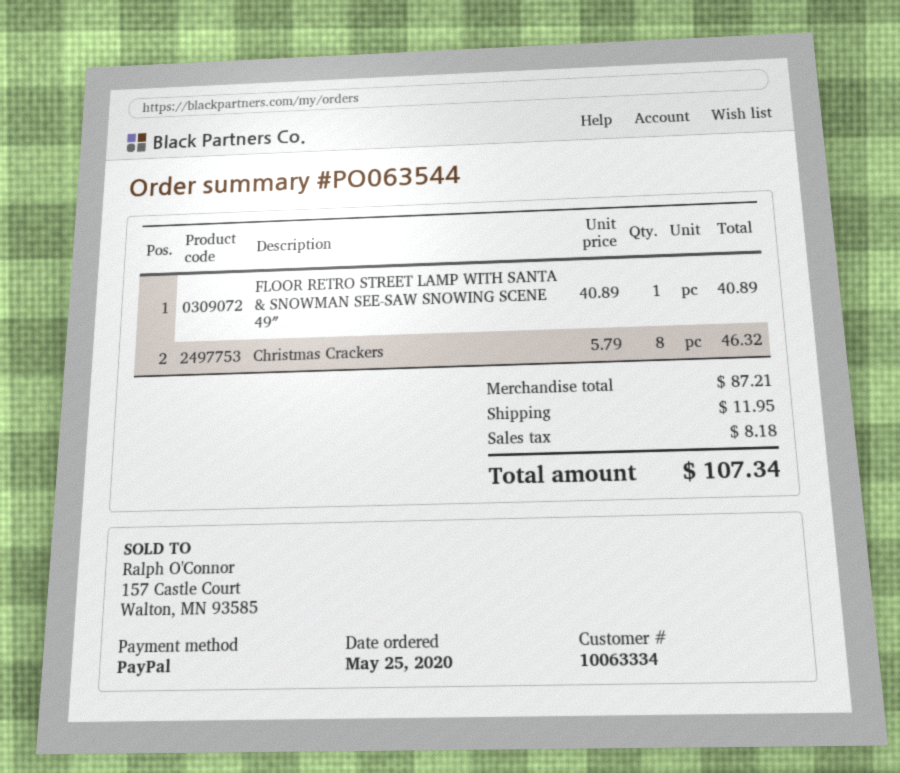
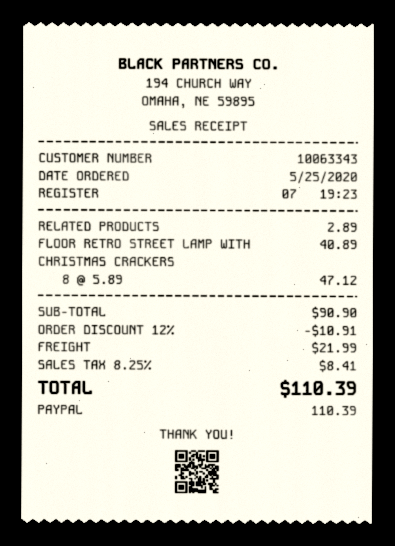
customer number: 10063334 -> 10063343
Christmas Crackers: 8 x 5.79 = 46.32 -> 8 x 5.89 = 47.12
RELATED PRODUCTS: none -> 1 x 2.89 = 2.89
subtotal: 87.21 -> 90.90
discount: none -> 12% = 10.91
shipping: 11.95 -> 21.99
tax: 8.18 -> 8.41
total: 107.34 -> 110.39

